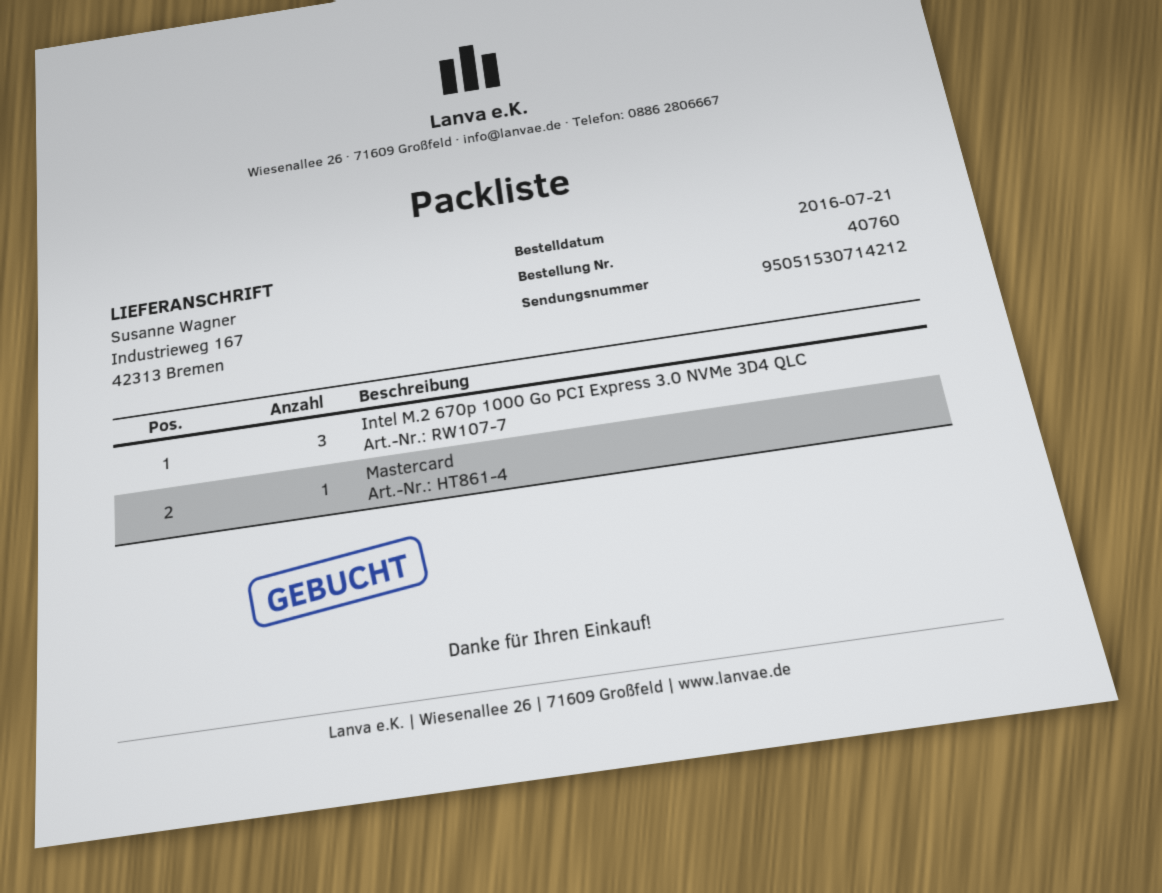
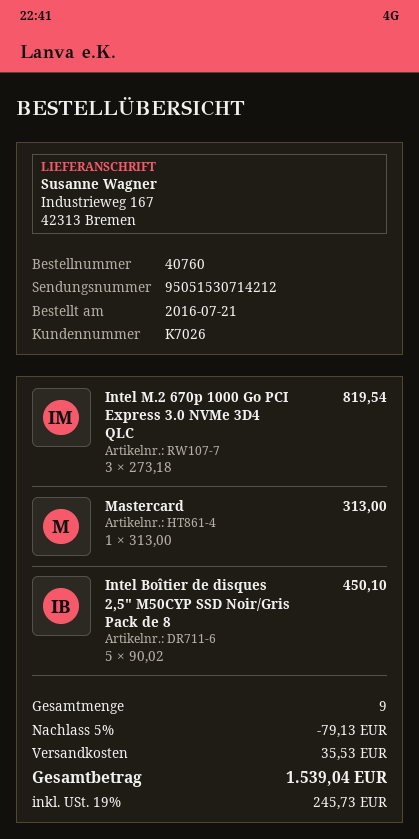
Intel Boîtier de disques 2,5" M50CYP SSD Noir/Gris Pack de 8: none -> 5

